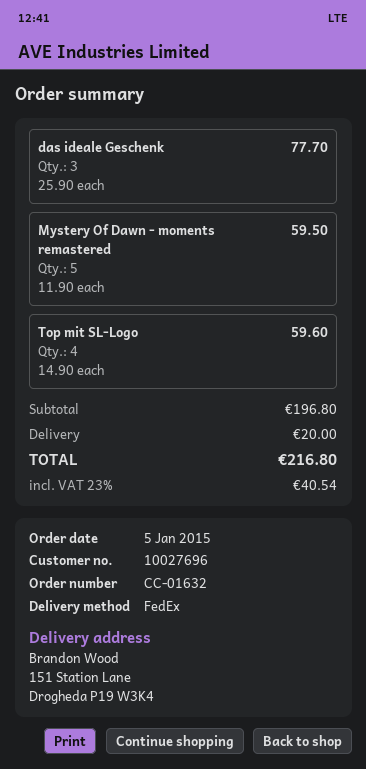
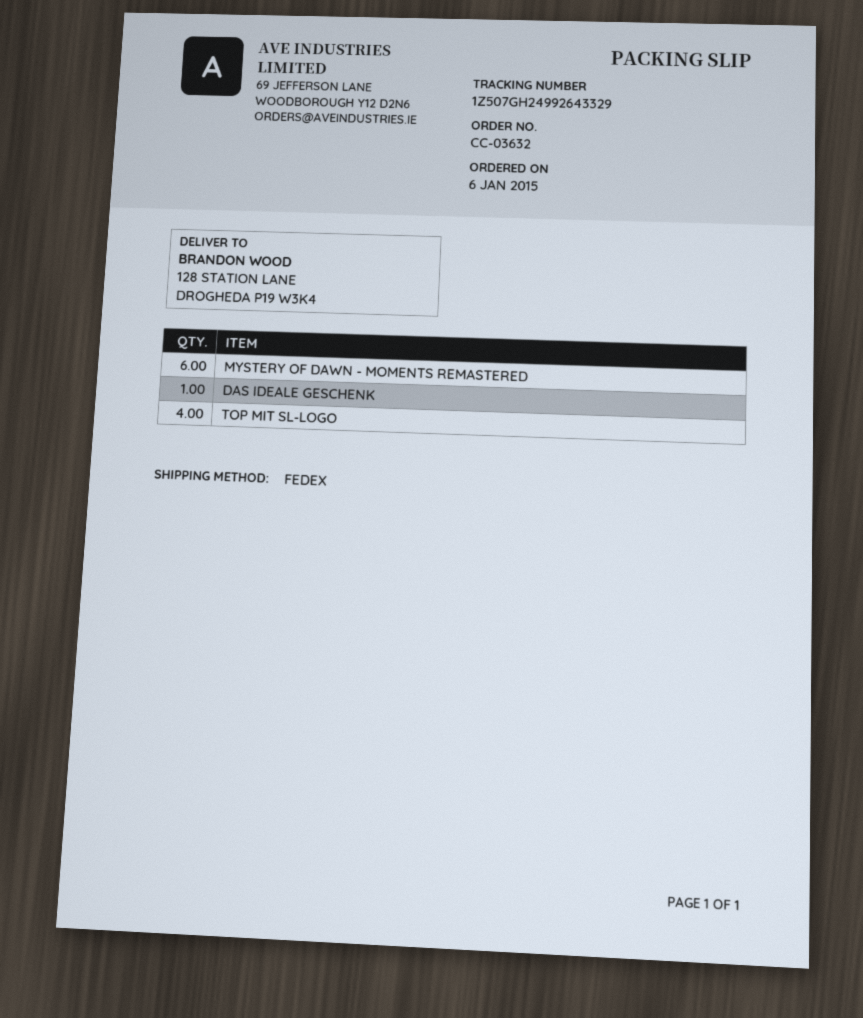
order number: CC-01632 -> CC-03632
order date: 2015-01-05 -> 2015-01-06
ship to: 151 Station Lane, Drogheda P19 W3K4 -> 128 STATION LANE, DROGHEDA P19 W3K4
das ideale Geschenk: 3 -> 1
Mystery Of Dawn - moments remastered: 5 -> 6

